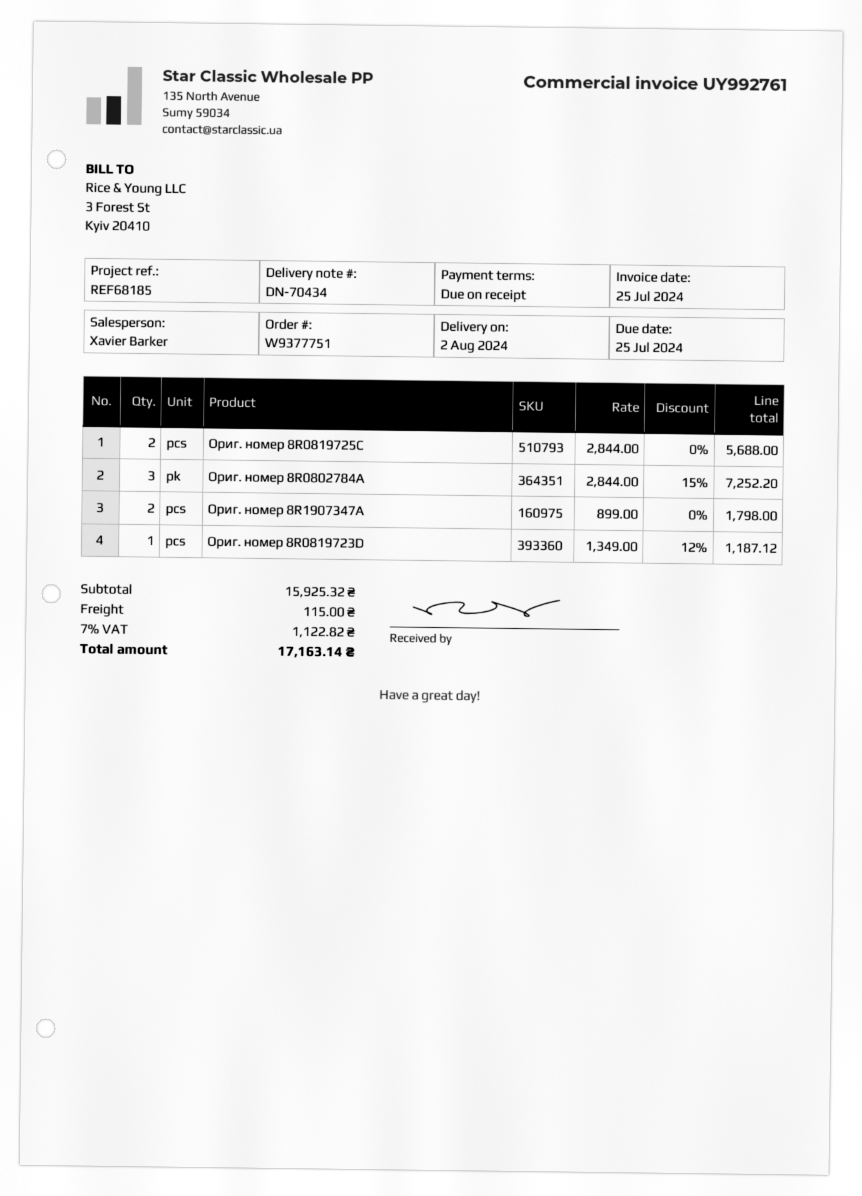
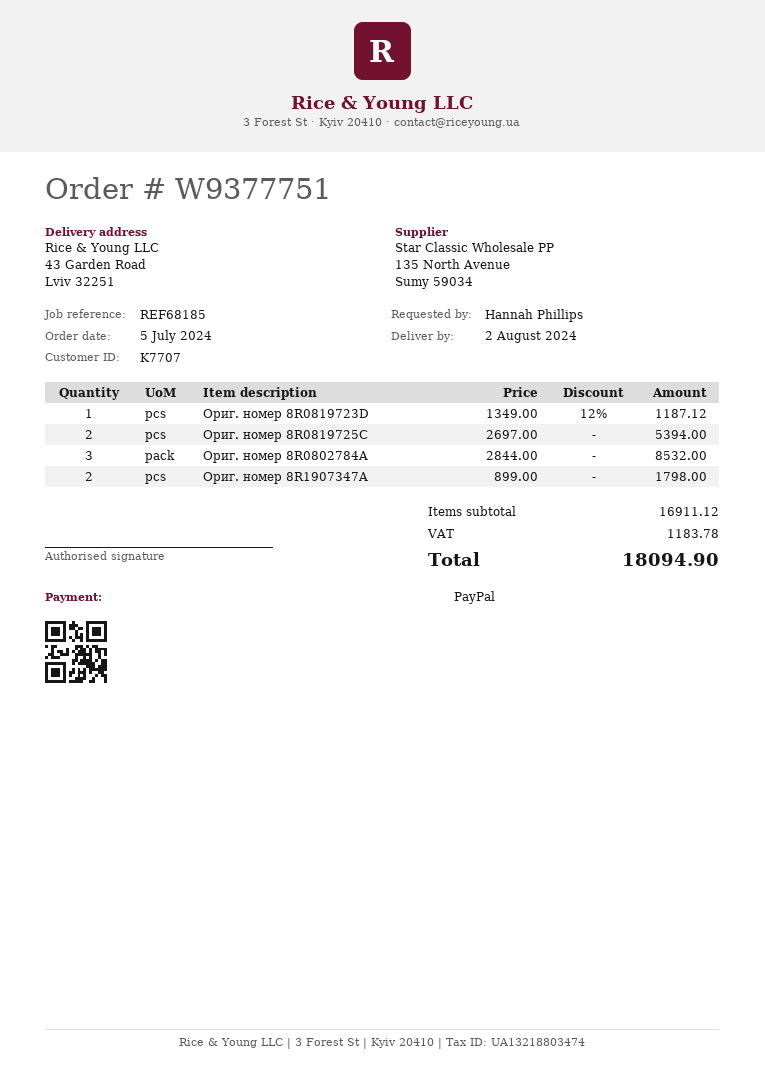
Ориг. номер 8R0819725C: 2 x 2844.00 = 5688.00 -> 2 x 2697.00 = 5394.00
Ориг. номер 8R0802784A: 3 x 2844.00 - 15% = 7252.20 -> 3 x 2844.00 = 8532.00
subtotal: 15925.32 -> 16911.12
shipping: 115.00 -> none
tax: 1122.82 -> 1183.78
total: 17163.14 -> 18094.90

